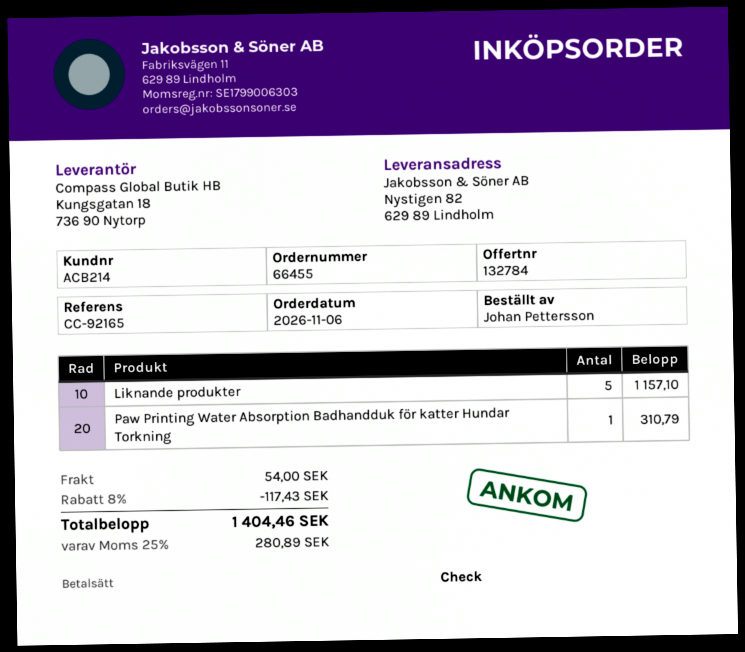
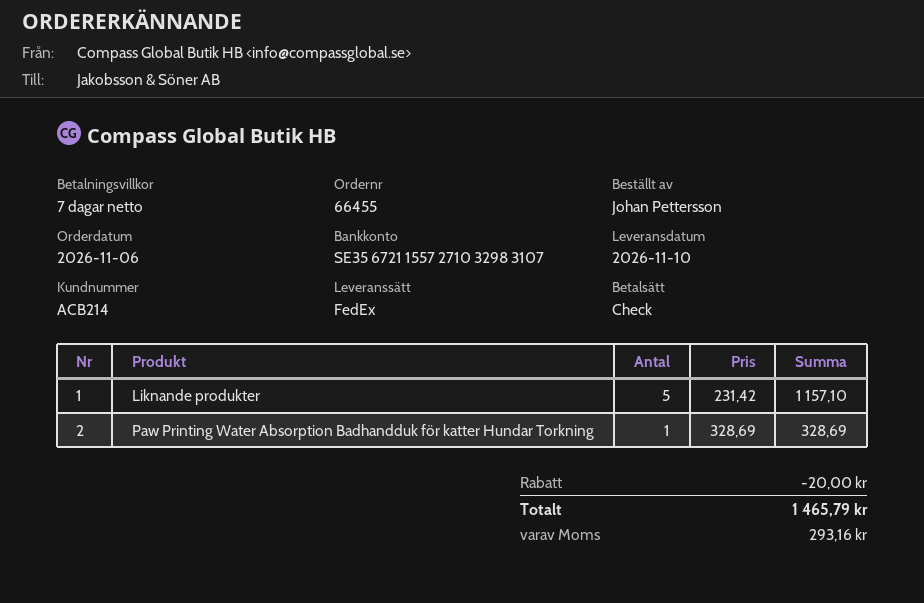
Paw Printing Water Absorption Badhandduk för katter Hundar Torkning: 1 for 310.79 -> 1 for 328.69
discount: 117.43 -> 20.00
shipping: 54.00 -> none
tax: 280.89 -> 293.16
total: 1404.46 -> 1465.79

